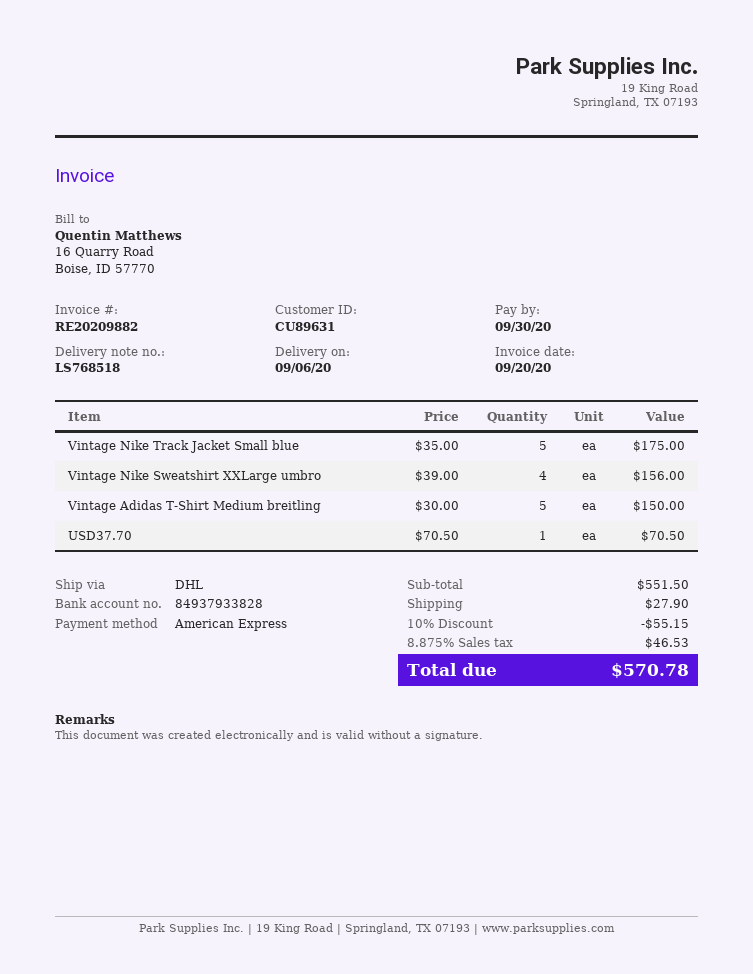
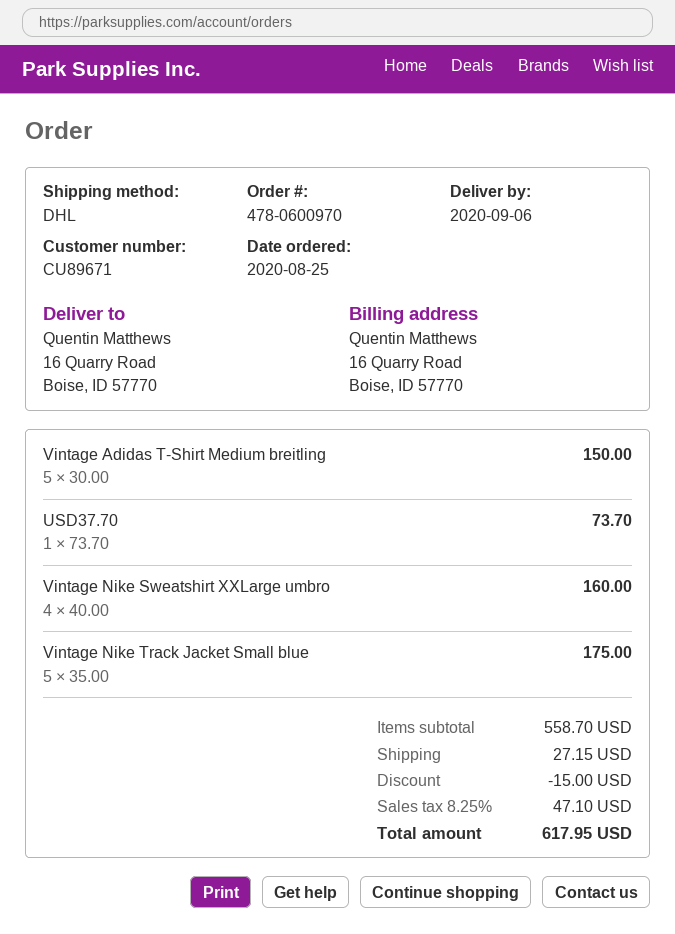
customer number: CU89631 -> CU89671
Vintage Nike Sweatshirt XXLarge umbro: 4 x 39.00 = 156.00 -> 4 x 40.00 = 160.00
USD37.70: 1 x 70.50 = 70.50 -> 1 x 73.70 = 73.70
subtotal: 551.50 -> 558.70
discount: 55.15 -> 15.00
shipping: 27.90 -> 27.15
tax: 8.875% = 46.53 -> 8.25% = 47.10
total: 570.78 -> 617.95

